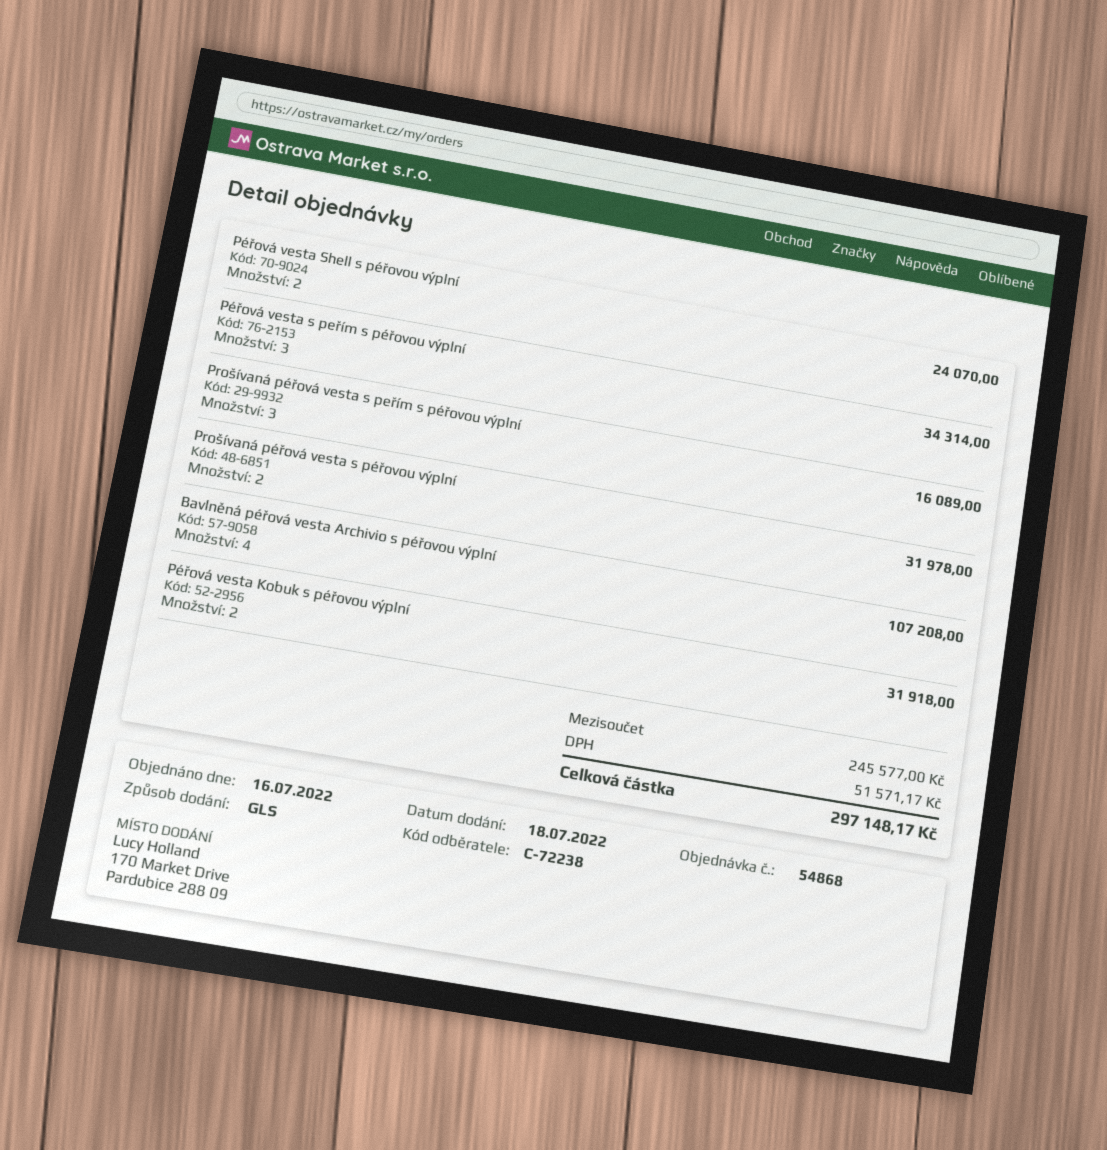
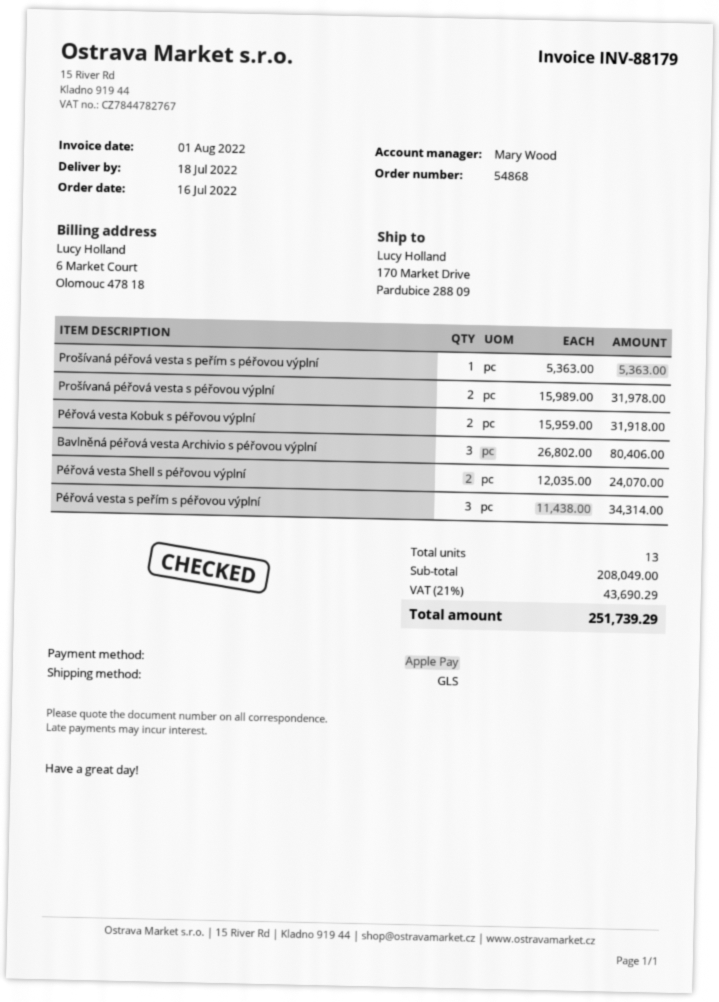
Prošívaná péřová vesta s peřím s péřovou výplní: 3 for 16089.00 -> 1 for 5363.00
Bavlněná péřová vesta Archivio s péřovou výplní: 4 for 107208.00 -> 3 for 80406.00
subtotal: 245577.00 -> 208049.00
tax: 51571.17 -> 43690.29
total: 297148.17 -> 251739.29

